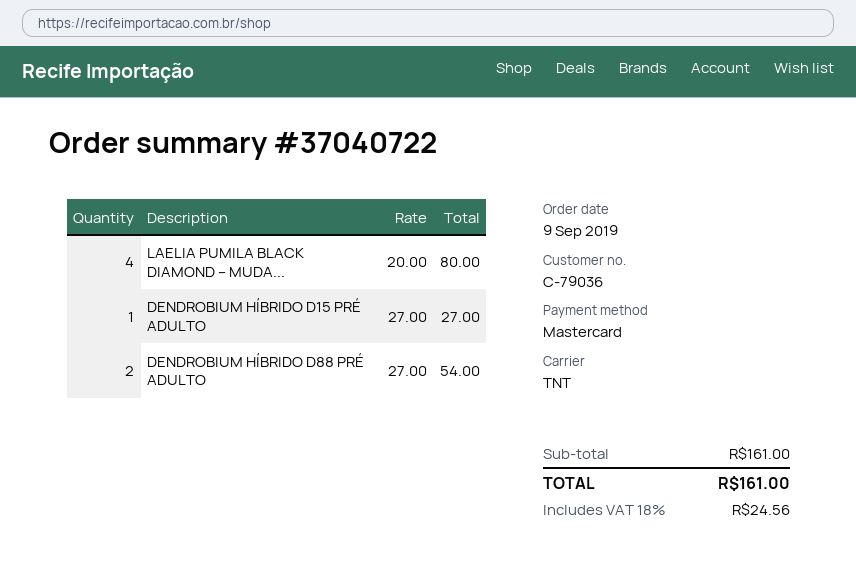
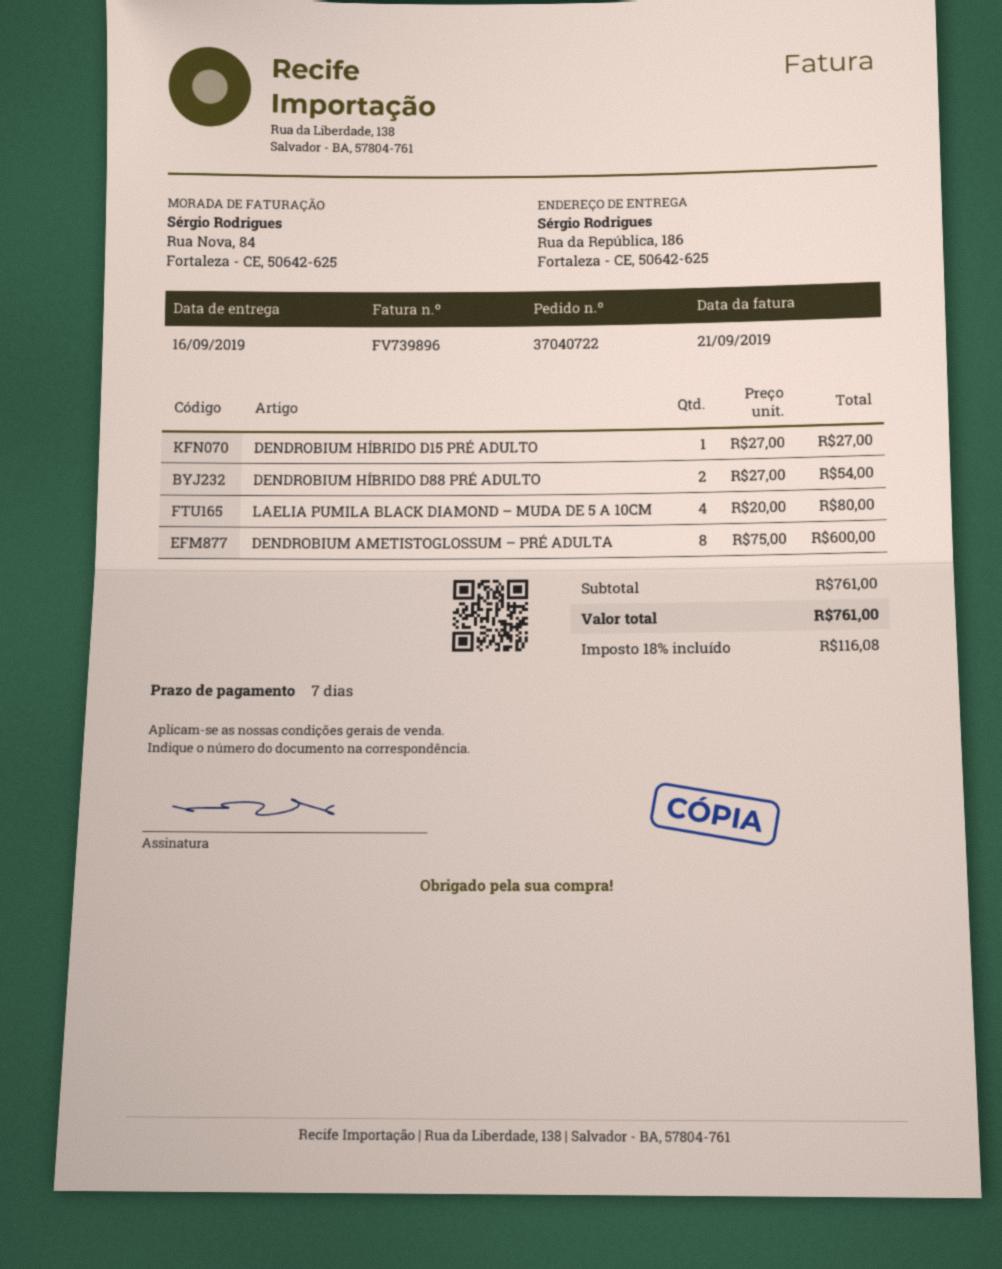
DENDROBIUM AMETISTOGLOSSUM – PRÉ ADULTA: none -> 8 x 75.00 = 600.00
subtotal: 161.00 -> 761.00
tax: 18% = 24.56 -> 18% = 116.08
total: 161.00 -> 761.00

